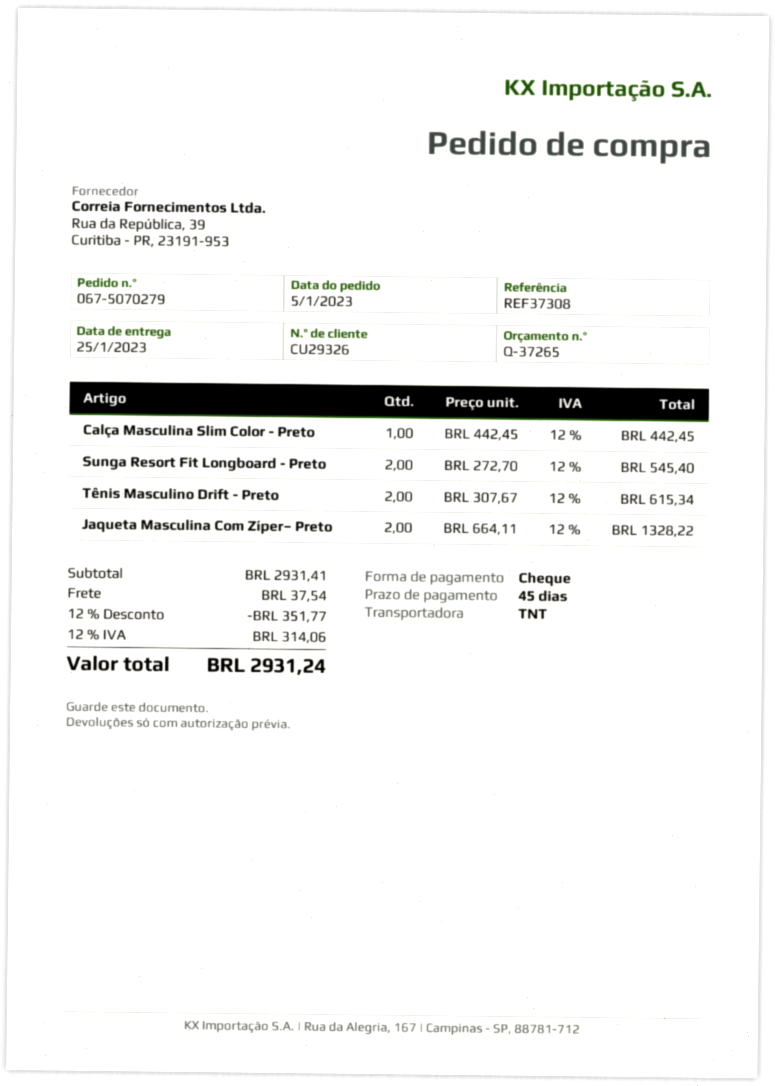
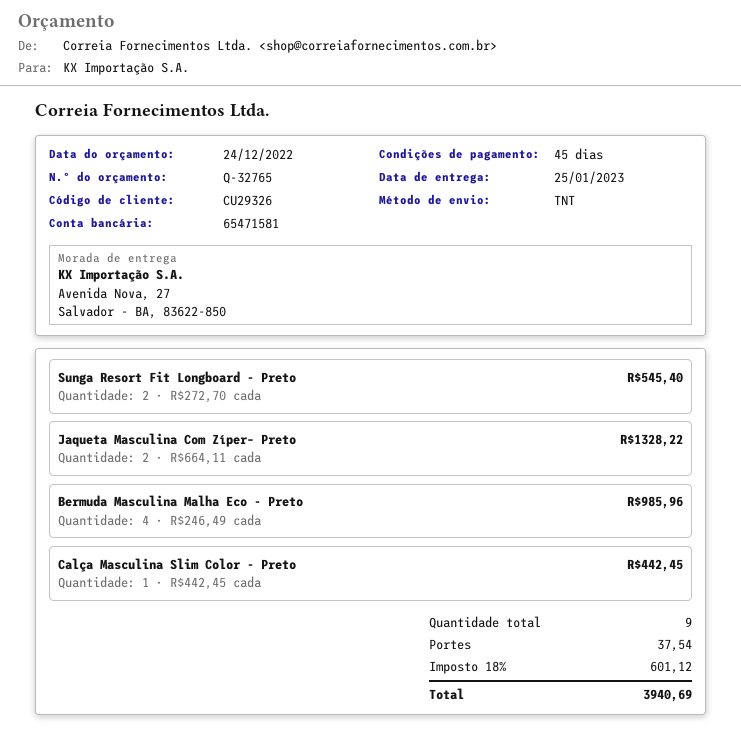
quote number: Q-37265 -> Q-32765
Tênis Masculino Drift - Preto: 2 x 307.67 = 615.34 -> none
Bermuda Masculina Malha Eco - Preto: none -> 4 x 246.49 = 985.96
discount: 12% = 351.77 -> none
tax: 12% = 314.06 -> 18% = 601.12
total: 2931.24 -> 3940.69

